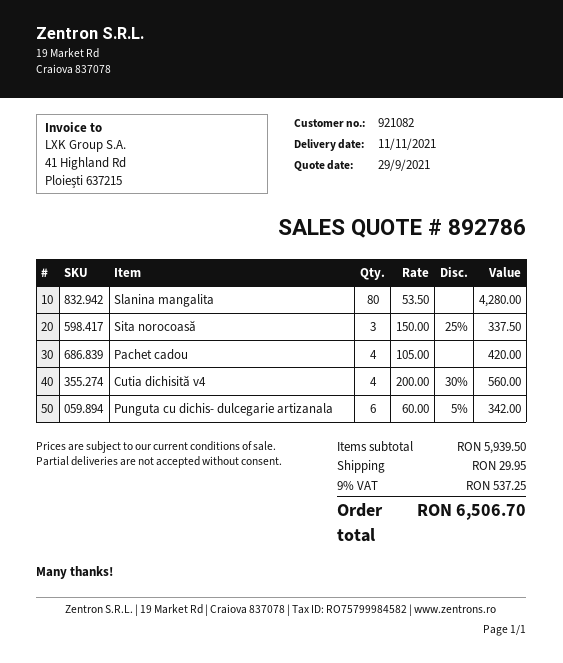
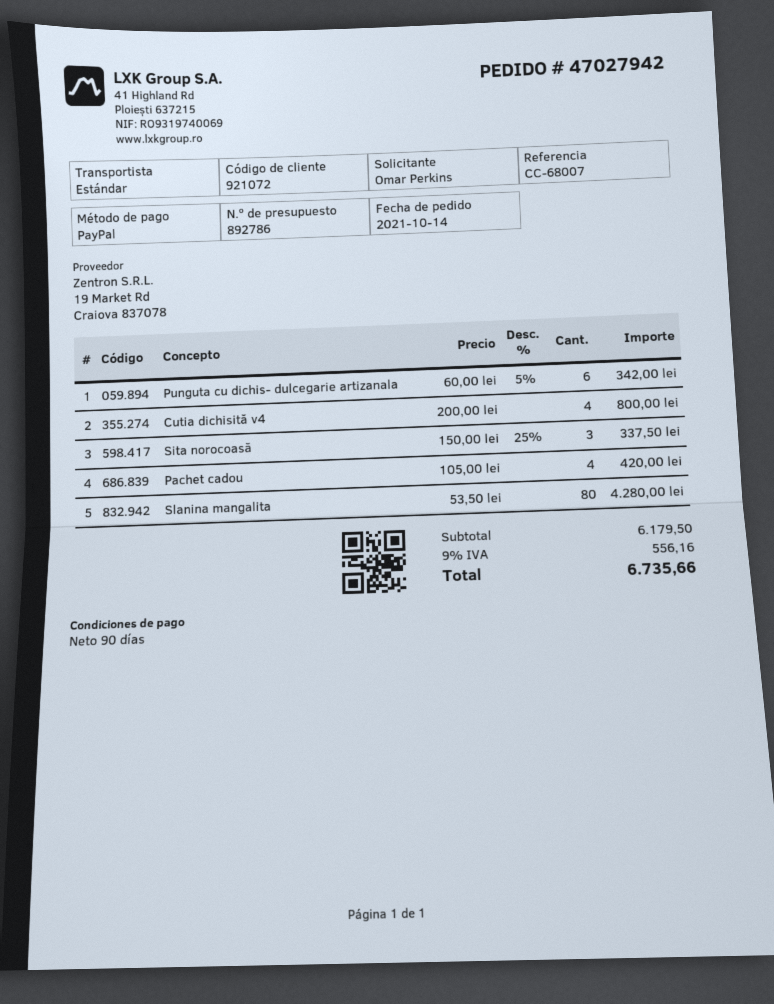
customer number: 921082 -> 921072
Cutia dichisită v4: 4 x 200.00 - 30% = 560.00 -> 4 x 200.00 = 800.00
subtotal: 5939.50 -> 6179.50
shipping: 29.95 -> none
tax: 9% = 537.25 -> 9% = 556.16
total: 6506.70 -> 6735.66

